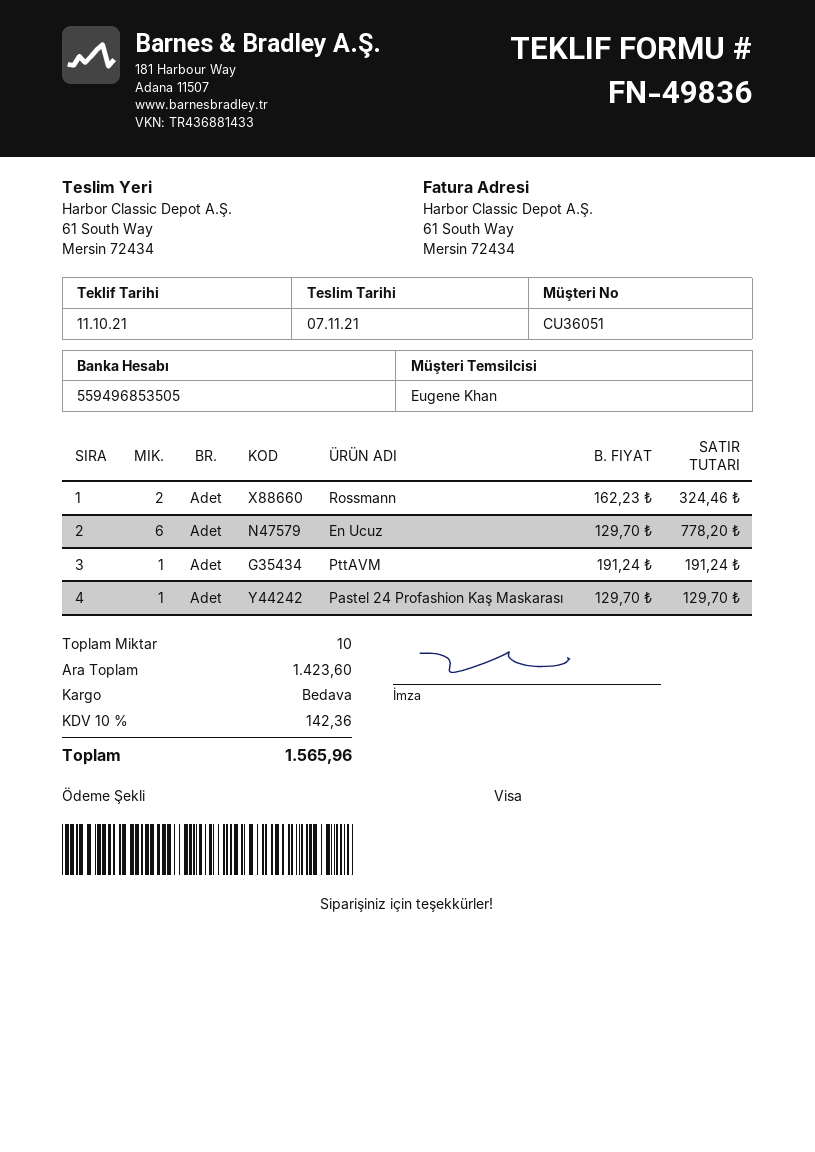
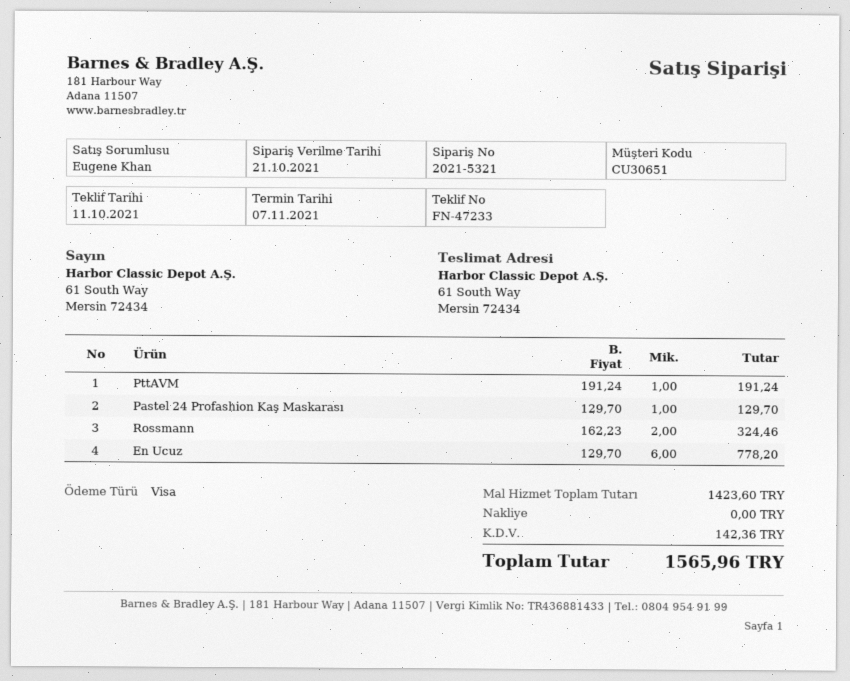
quote number: FN-49836 -> FN-47233
customer number: CU36051 -> CU30651

